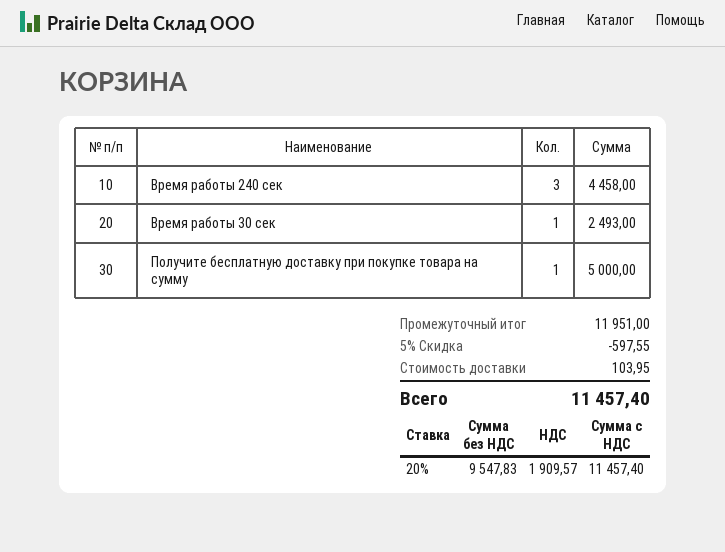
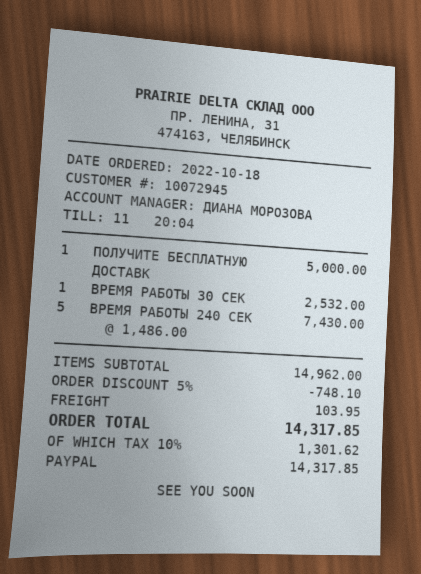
Время работы 240 сек: 3 for 4458.00 -> 5 for 7430.00
Время работы 30 сек: 1 for 2493.00 -> 1 for 2532.00
subtotal: 11951.00 -> 14962.00
discount: 5% = 597.55 -> 5% = 748.10
tax: 20% = 1909.57 -> 10% = 1301.62
total: 11457.40 -> 14317.85

